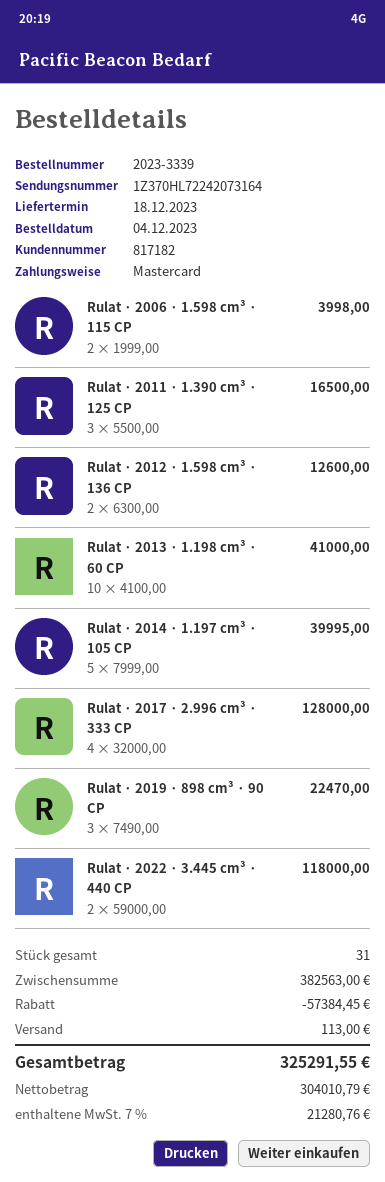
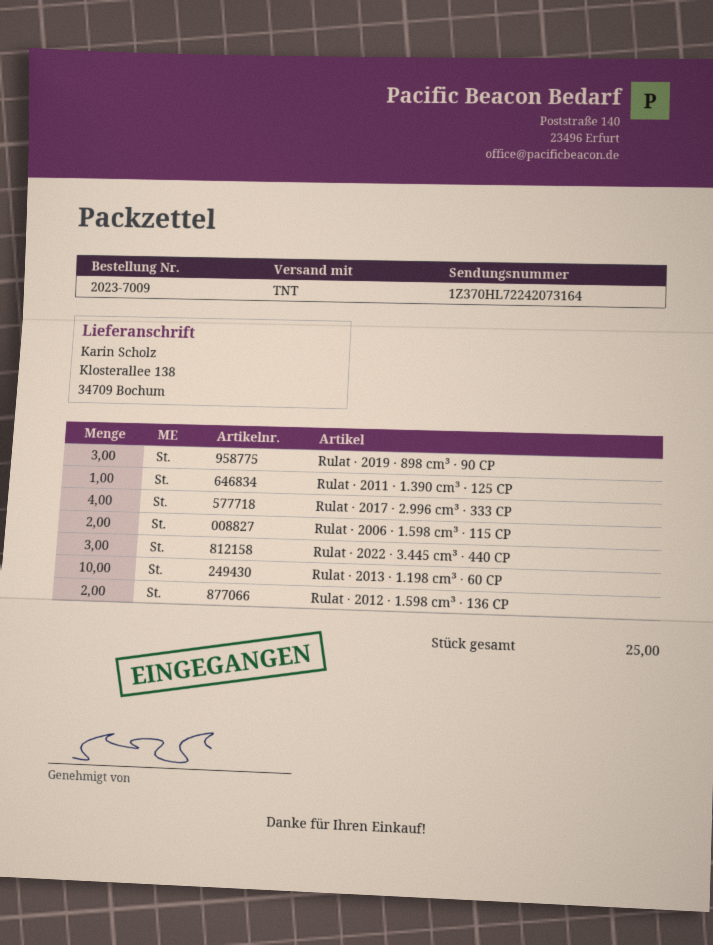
order number: 2023-3339 -> 2023-7009
Rulat · 2011 · 1.390 cm³ · 125 CP: 3 -> 1
Rulat · 2014 · 1.197 cm³ · 105 CP: 5 -> none
Rulat · 2022 · 3.445 cm³ · 440 CP: 2 -> 3
total quantity: 31 -> 25

